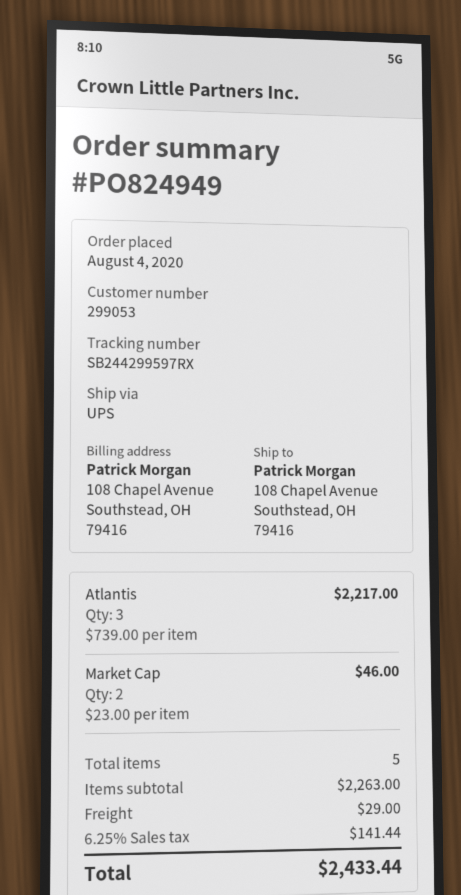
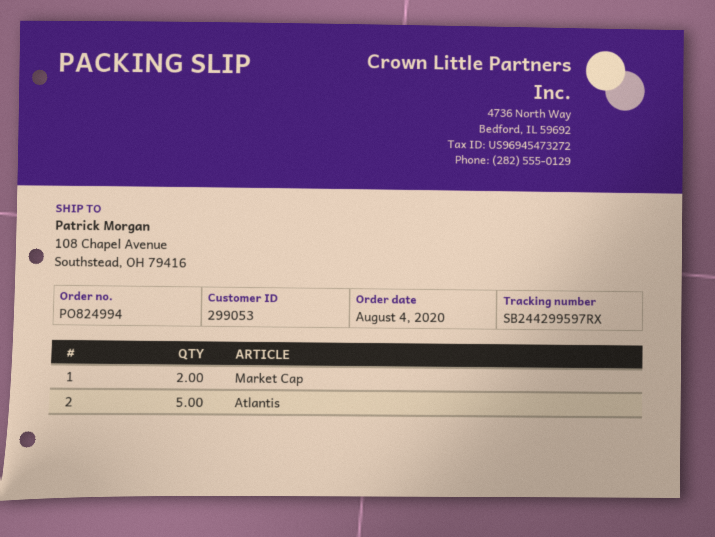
order number: PO824949 -> PO824994
Atlantis: 3 -> 5

